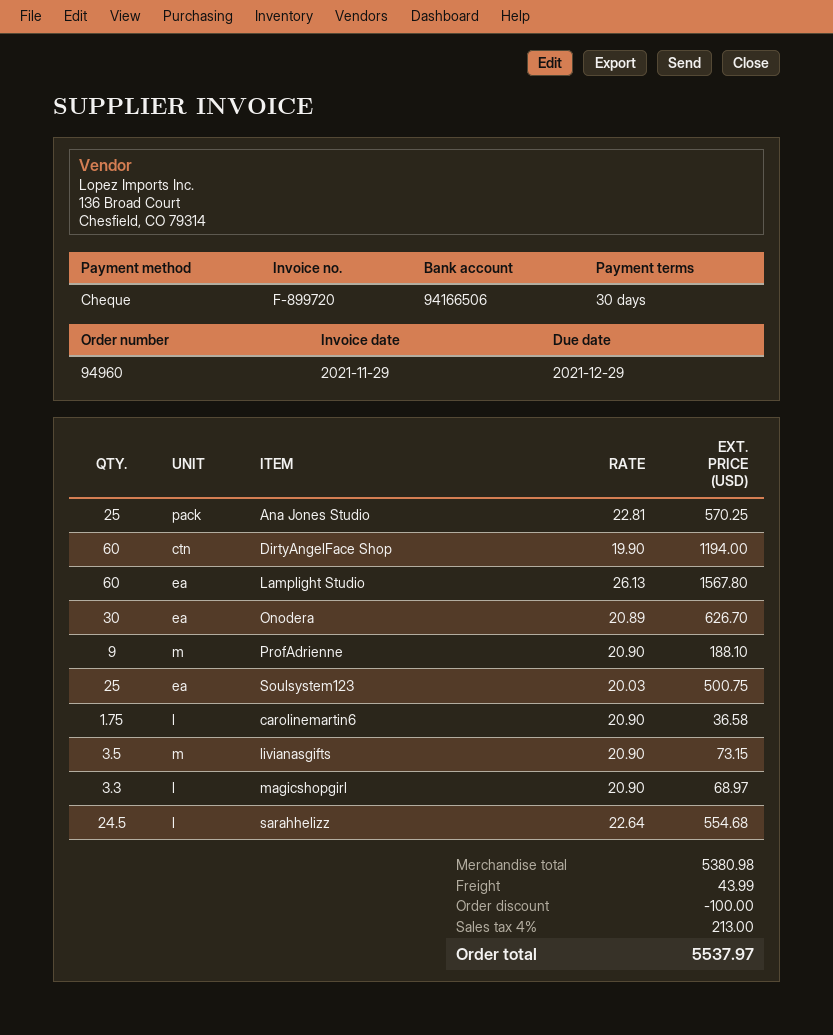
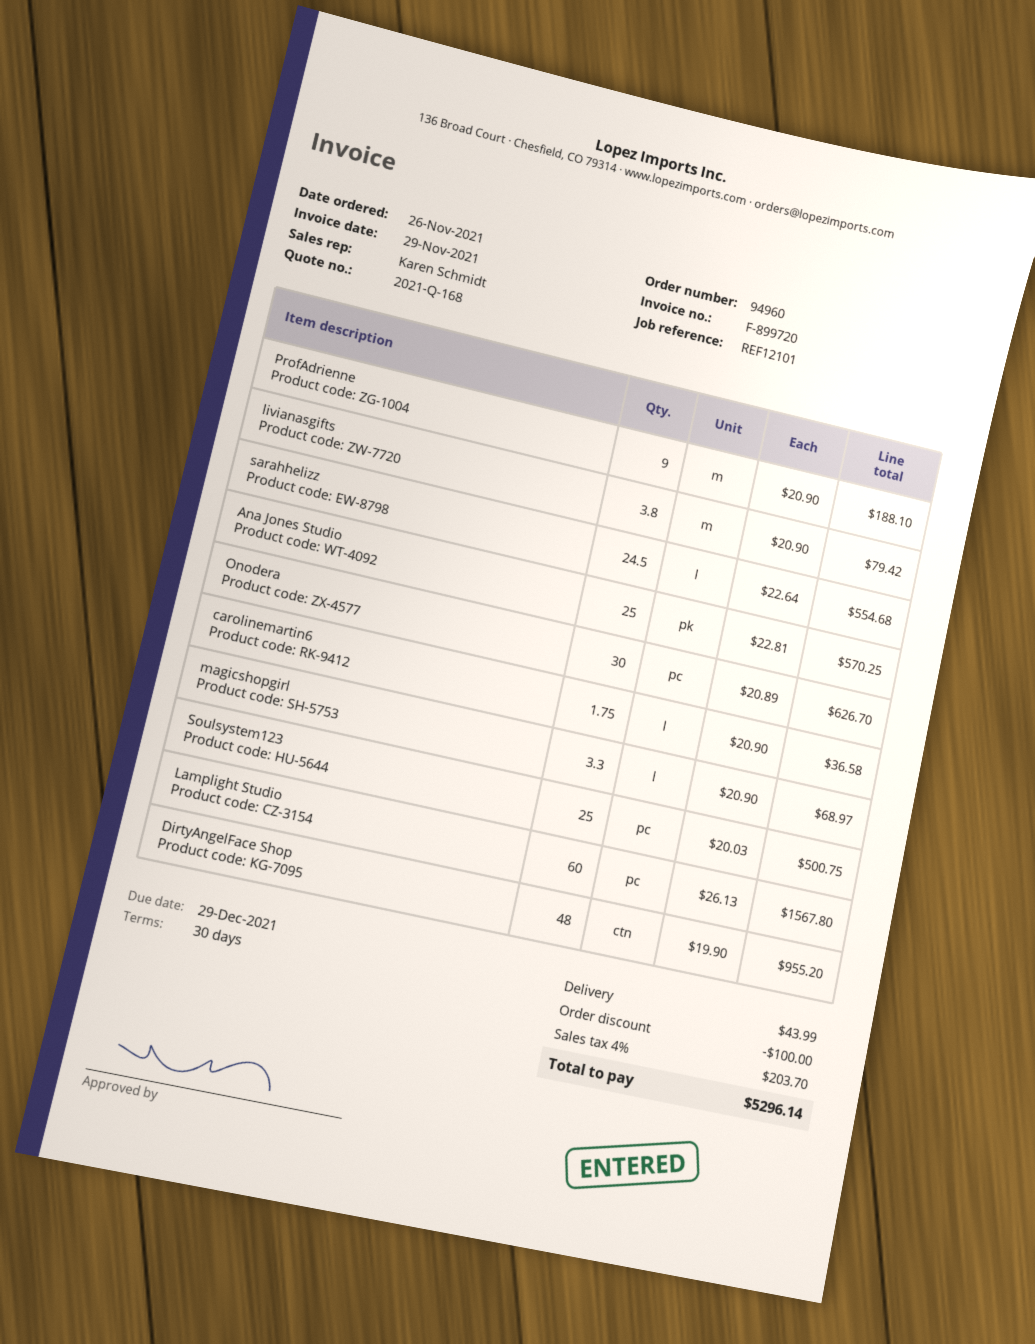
DirtyAngelFace Shop: 60 x 19.90 = 1194.00 -> 48 x 19.90 = 955.20
livianasgifts: 3.5 x 20.90 = 73.15 -> 3.8 x 20.90 = 79.42
tax: 4% = 213.00 -> 4% = 203.70
total: 5537.97 -> 5296.14

